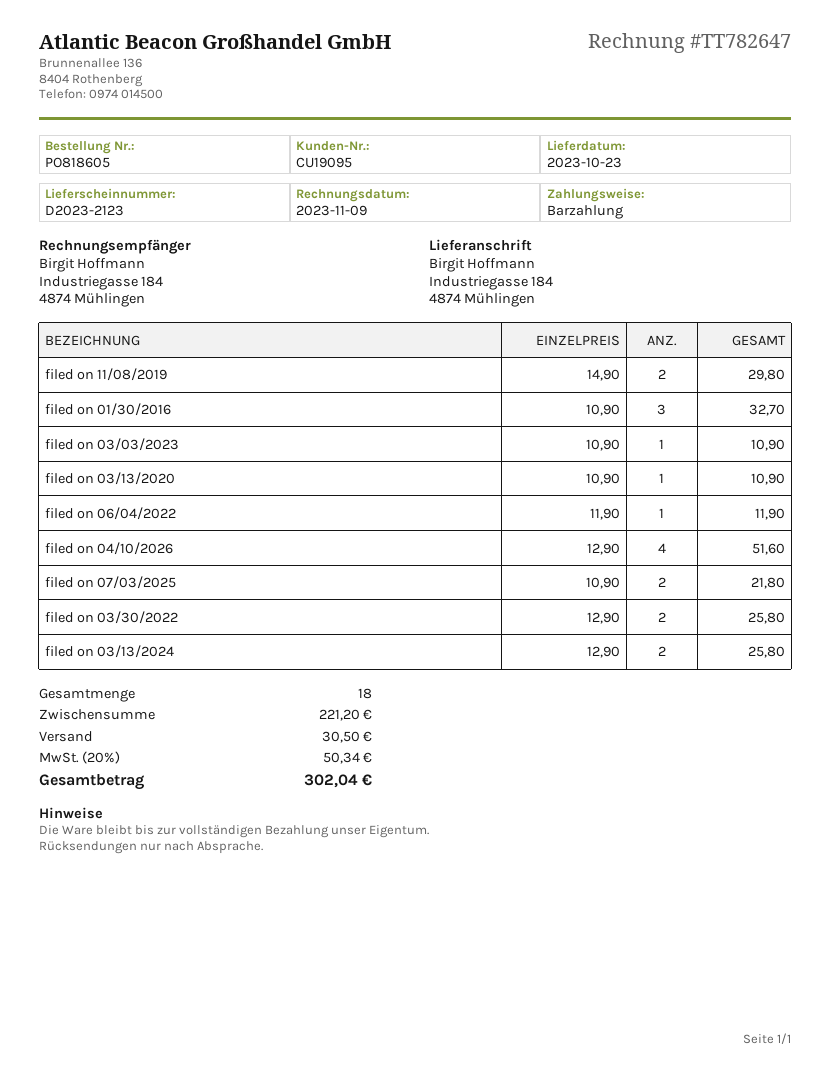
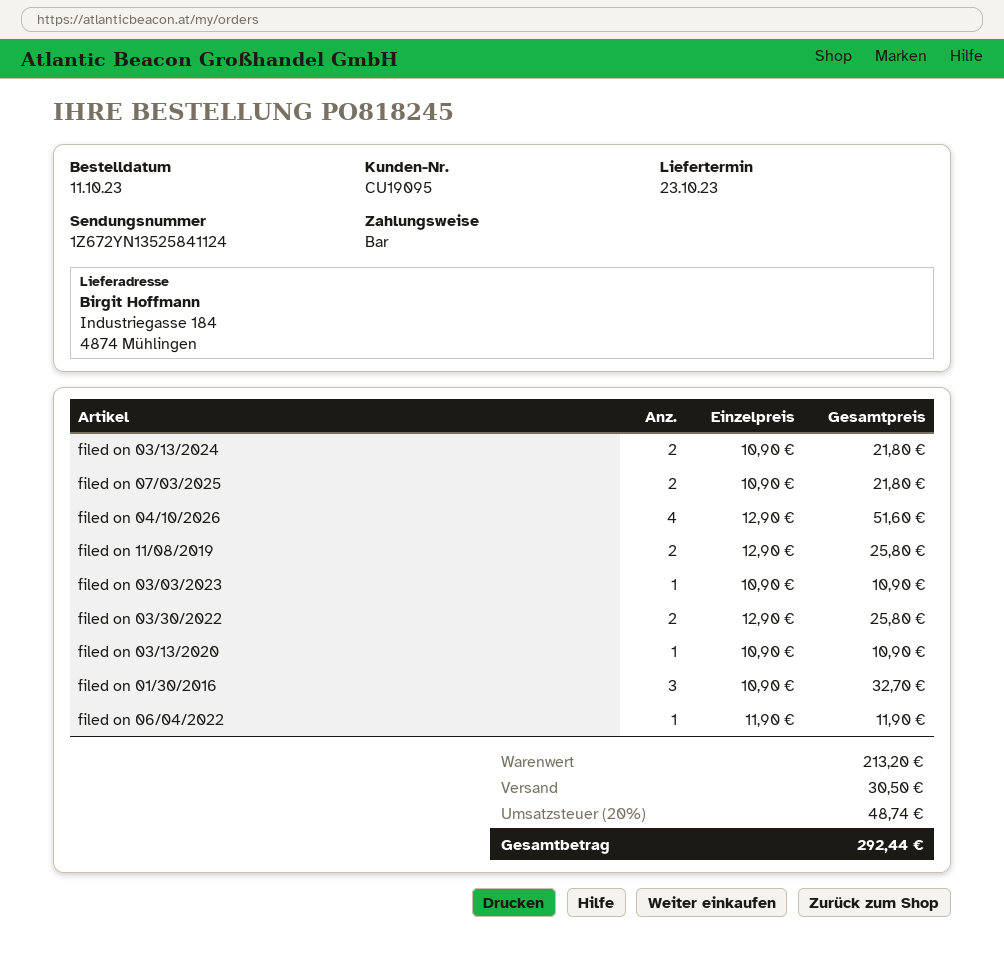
order number: PO818605 -> PO818245
filed on 11/08/2019: 2 x 14.90 = 29.80 -> 2 x 12.90 = 25.80
filed on 03/13/2024: 2 x 12.90 = 25.80 -> 2 x 10.90 = 21.80
subtotal: 221.20 -> 213.20
tax: 20% = 50.34 -> 20% = 48.74
total: 302.04 -> 292.44

